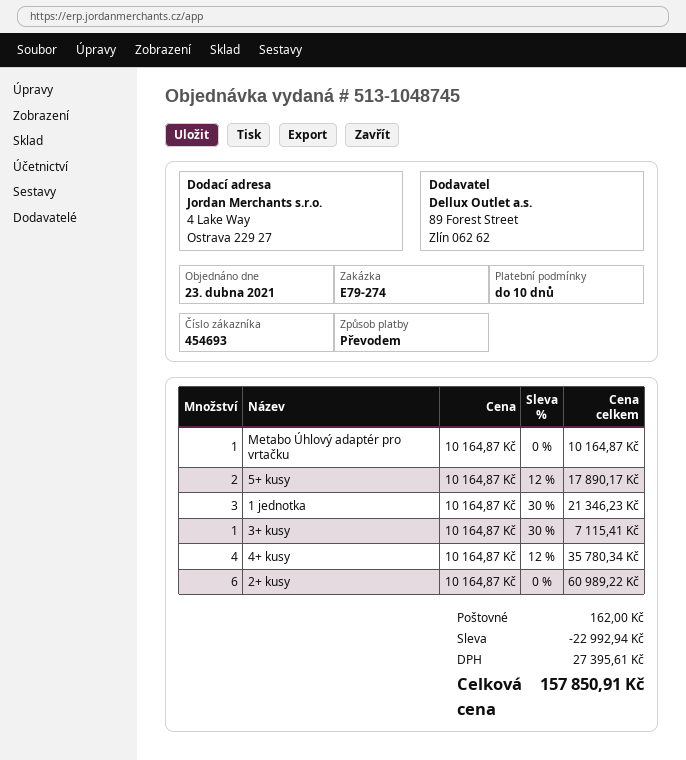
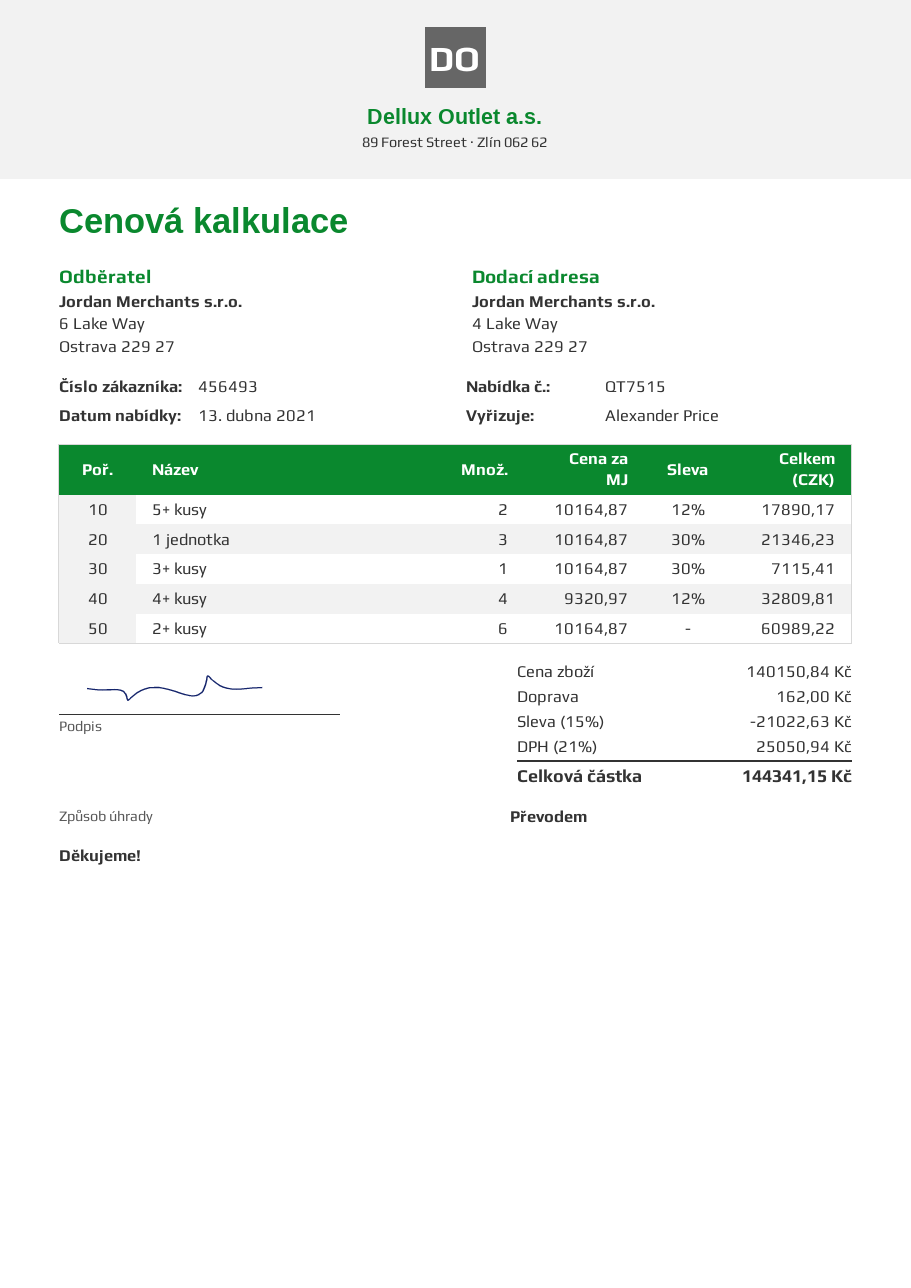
customer number: 454693 -> 456493
Metabo Úhlový adaptér pro vrtačku: 1 x 10164.87 = 10164.87 -> none
4+ kusy: 4 x 10164.87 - 12% = 35780.34 -> 4 x 9320.97 - 12% = 32809.81
discount: 22992.94 -> 21022.63
tax: 27395.61 -> 25050.94
total: 157850.91 -> 144341.15

